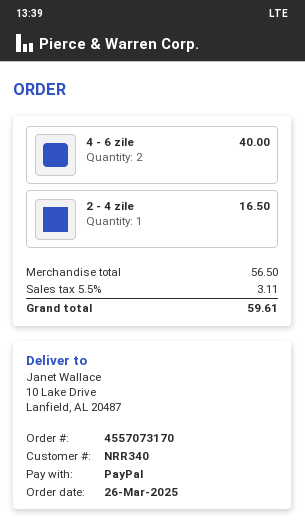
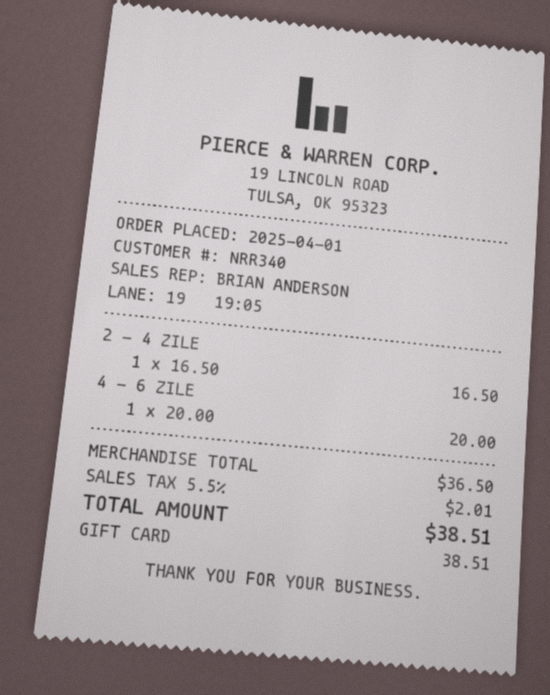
order date: 2025-03-26 -> 2025-04-01
payment method: PayPal -> gift card
4 - 6 zile: 2 for 40.00 -> 1 for 20.00
subtotal: 56.50 -> 36.50
tax: 5.5% = 3.11 -> 5.5% = 2.01
total: 59.61 -> 38.51

